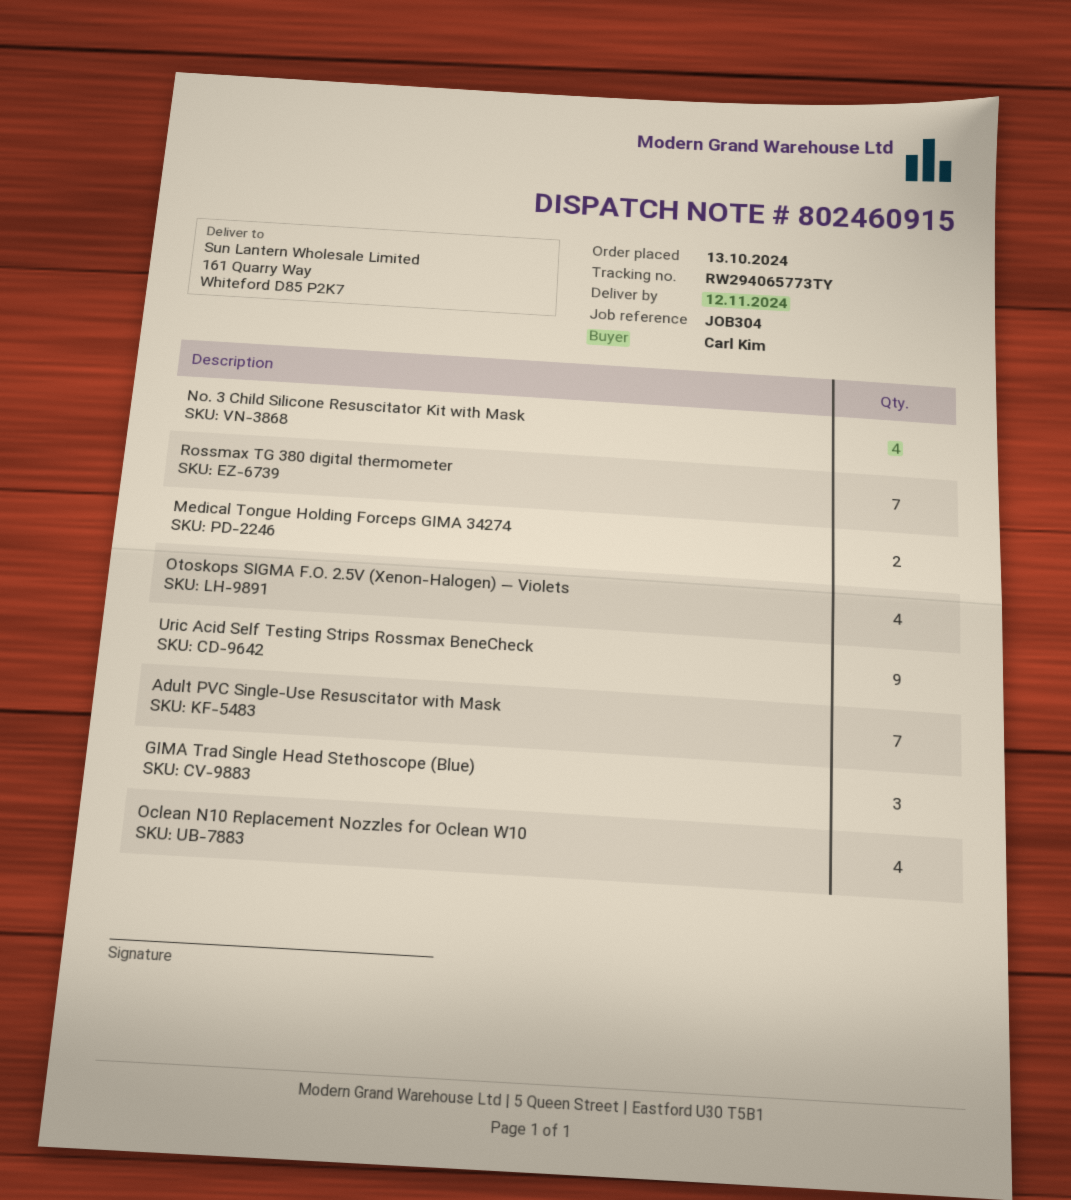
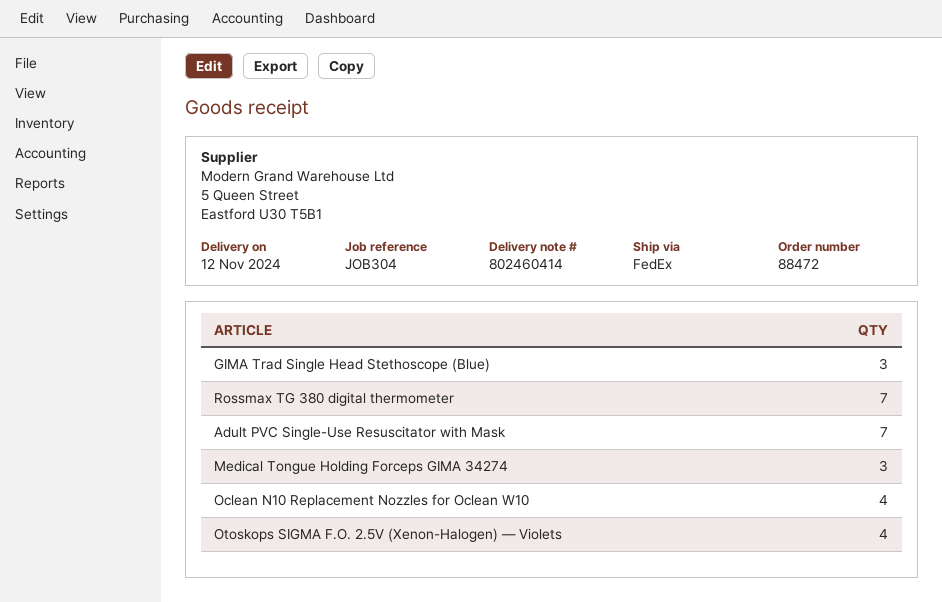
delivery note number: 802460915 -> 802460414
No. 3 Child Silicone Resuscitator Kit with Mask: 4 -> none
Medical Tongue Holding Forceps GIMA 34274: 2 -> 3
Uric Acid Self Testing Strips Rossmax BeneCheck: 9 -> none

